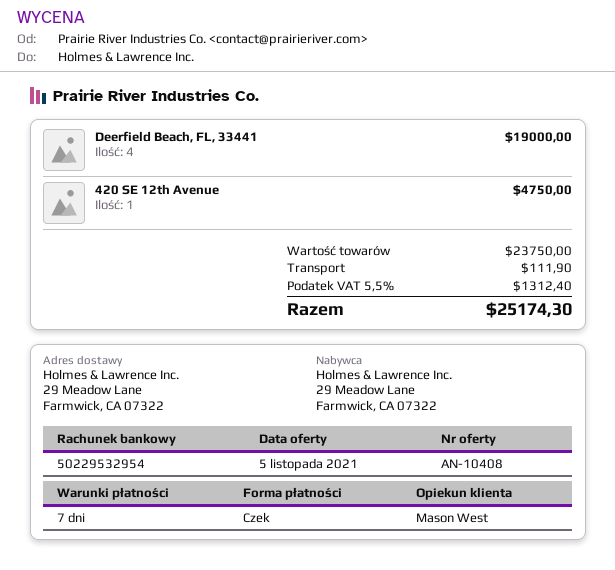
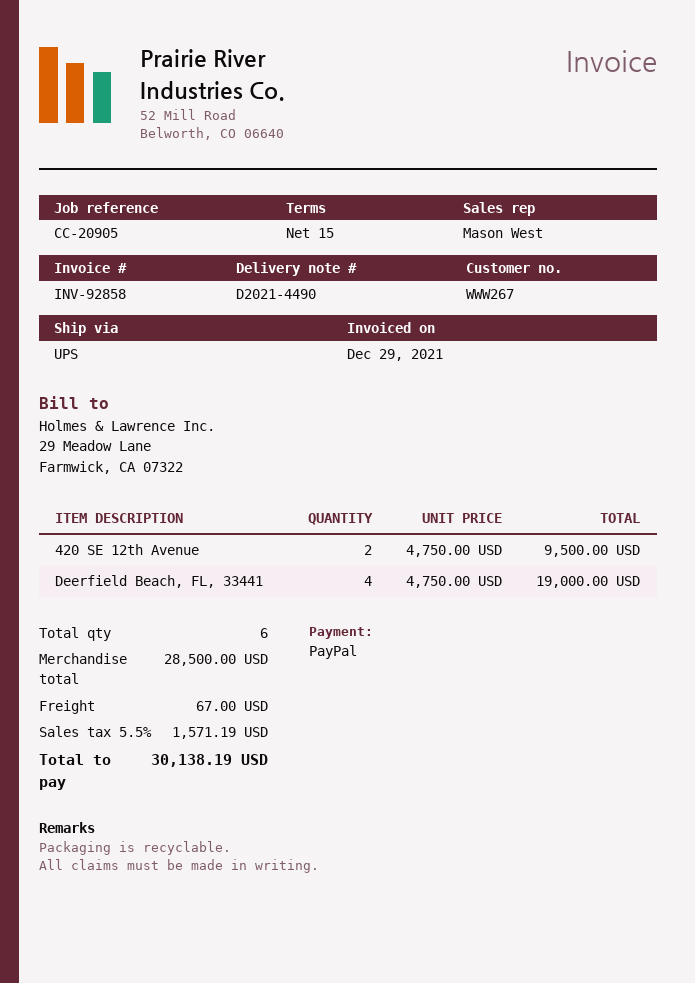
payment terms: 7 days -> 15 days
payment method: cheque -> PayPal
420 SE 12th Avenue: 1 for 4750.00 -> 2 for 9500.00
subtotal: 23750.00 -> 28500.00
shipping: 111.90 -> 67.00
tax: 5.5% = 1312.40 -> 5.5% = 1571.19
total: 25174.30 -> 30138.19

